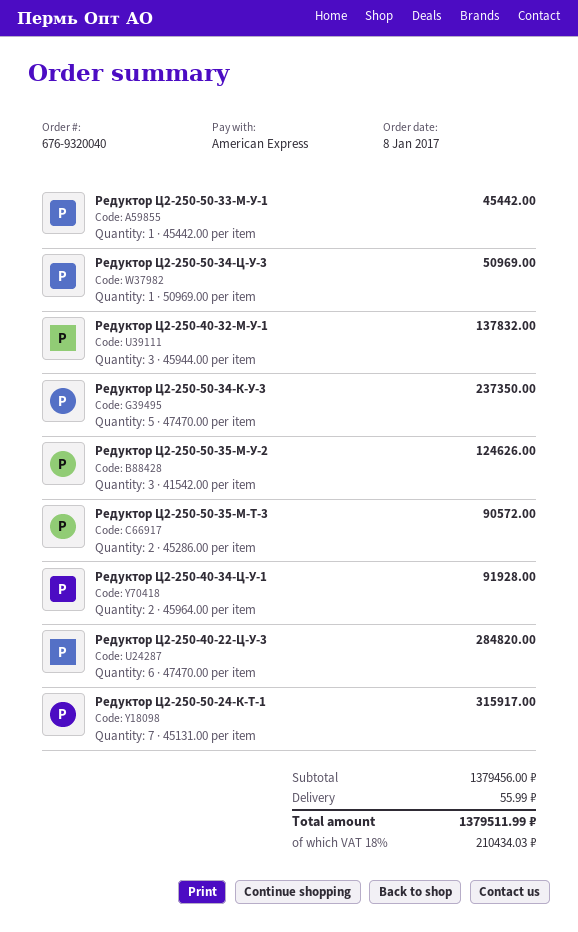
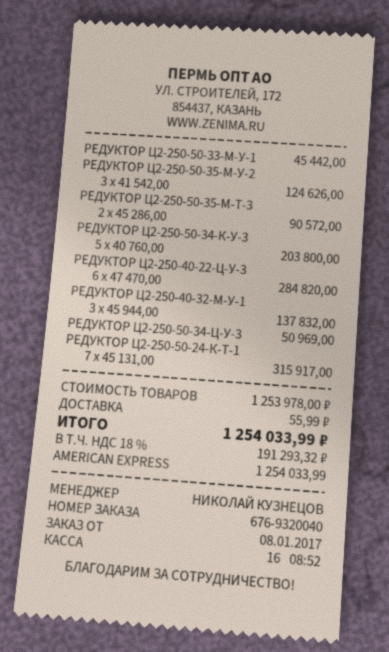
Редуктор Ц2-250-50-34-К-У-3: 5 x 47470.00 = 237350.00 -> 5 x 40760.00 = 203800.00
Редуктор Ц2-250-40-34-Ц-У-1: 2 x 45964.00 = 91928.00 -> none
subtotal: 1379456.00 -> 1253978.00
tax: 18% = 210434.03 -> 18% = 191293.32
total: 1379511.99 -> 1254033.99

